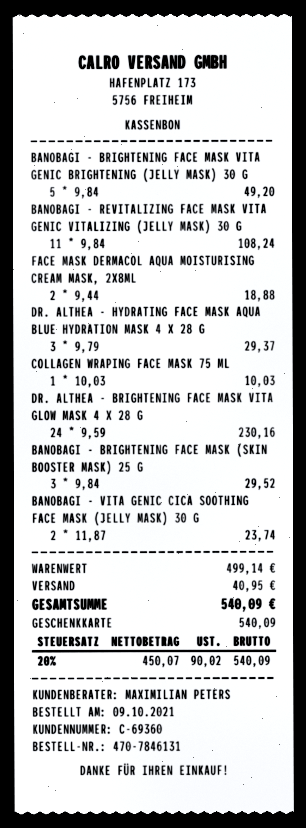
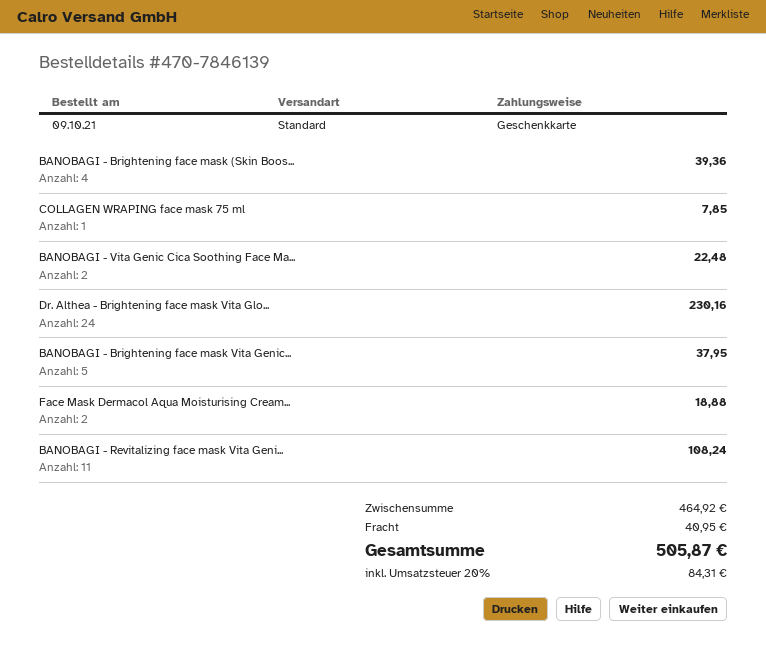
order number: 470-7846131 -> 470-7846139
BANOBAGI - BRIGHTENING FACE MASK VITA GENIC BRIGHTENING (JELLY MASK) 30 G: 5 for 49.20 -> 5 for 37.95
DR. ALTHEA - HYDRATING FACE MASK AQUA BLUE HYDRATION MASK 4 X 28 G: 3 for 29.37 -> none
COLLAGEN WRAPING FACE MASK 75 ML: 1 for 10.03 -> 1 for 7.85
BANOBAGI - BRIGHTENING FACE MASK (SKIN BOOSTER MASK) 25 G: 3 for 29.52 -> 4 for 39.36
BANOBAGI - VITA GENIC CICA SOOTHING FACE MASK (JELLY MASK) 30 G: 2 for 23.74 -> 2 for 22.48
subtotal: 499.14 -> 464.92
tax: 20% = 90.02 -> 20% = 84.31
total: 540.09 -> 505.87

